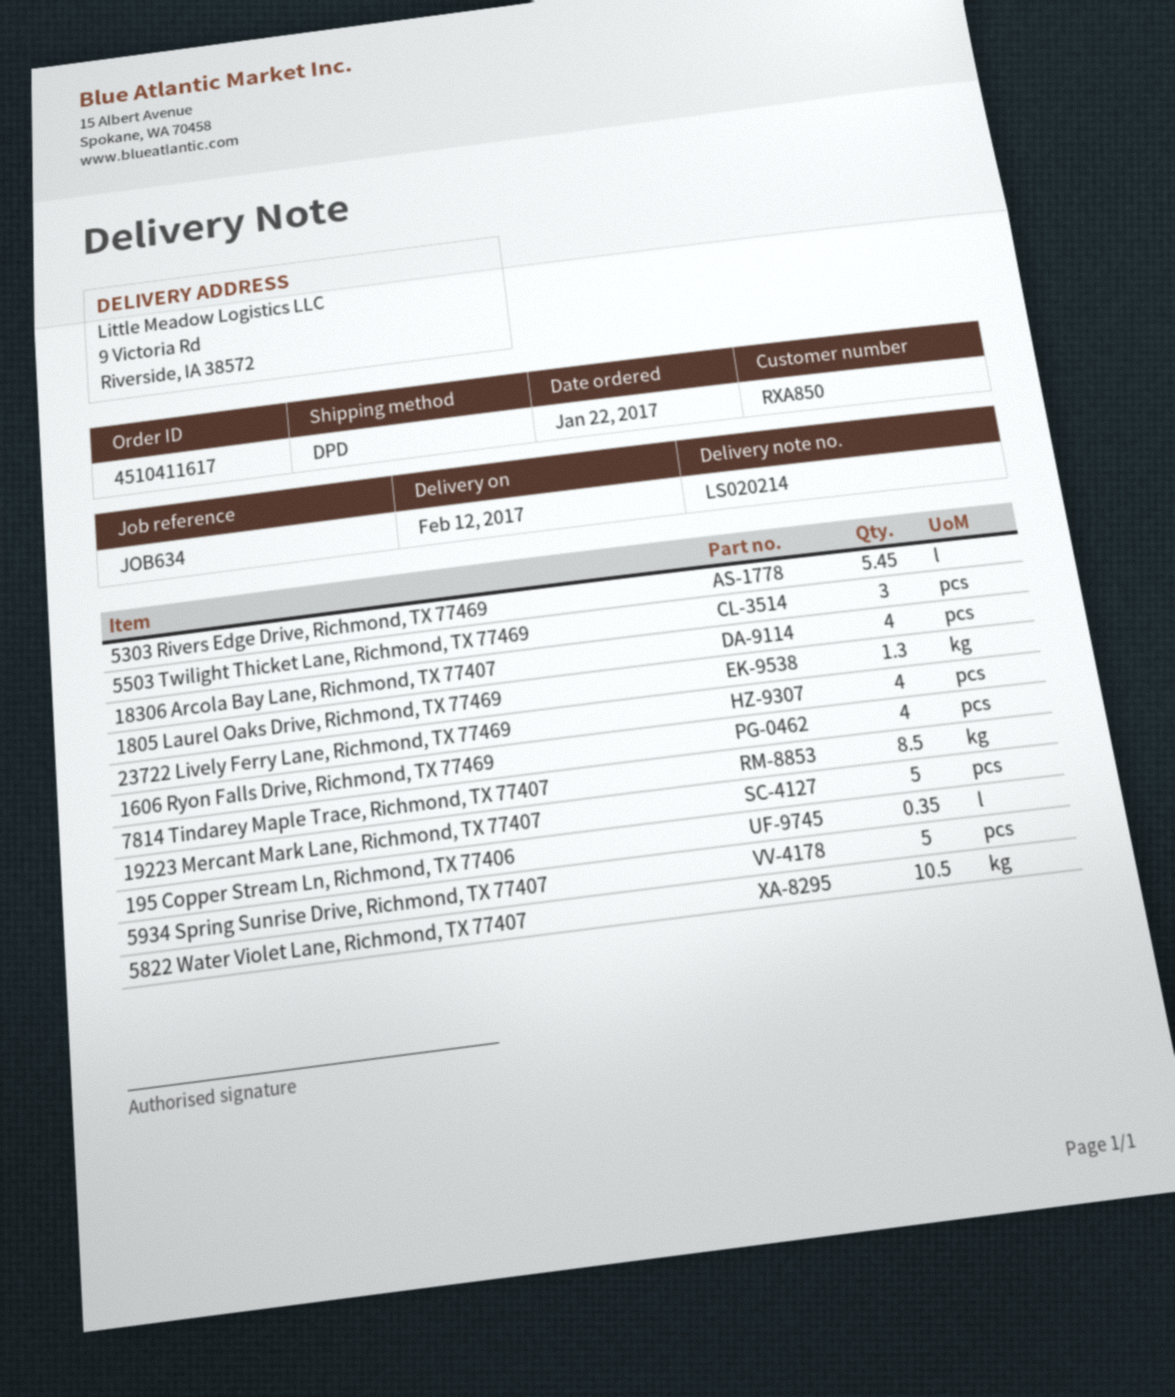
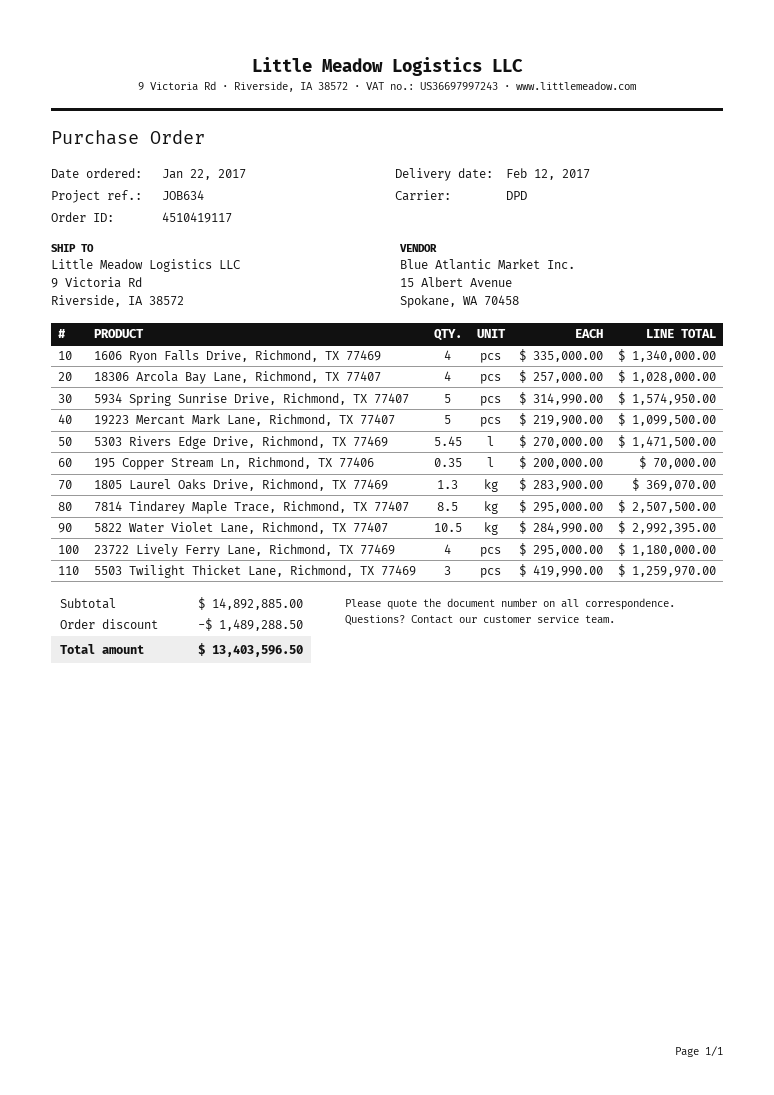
order number: 4510411617 -> 4510419117

